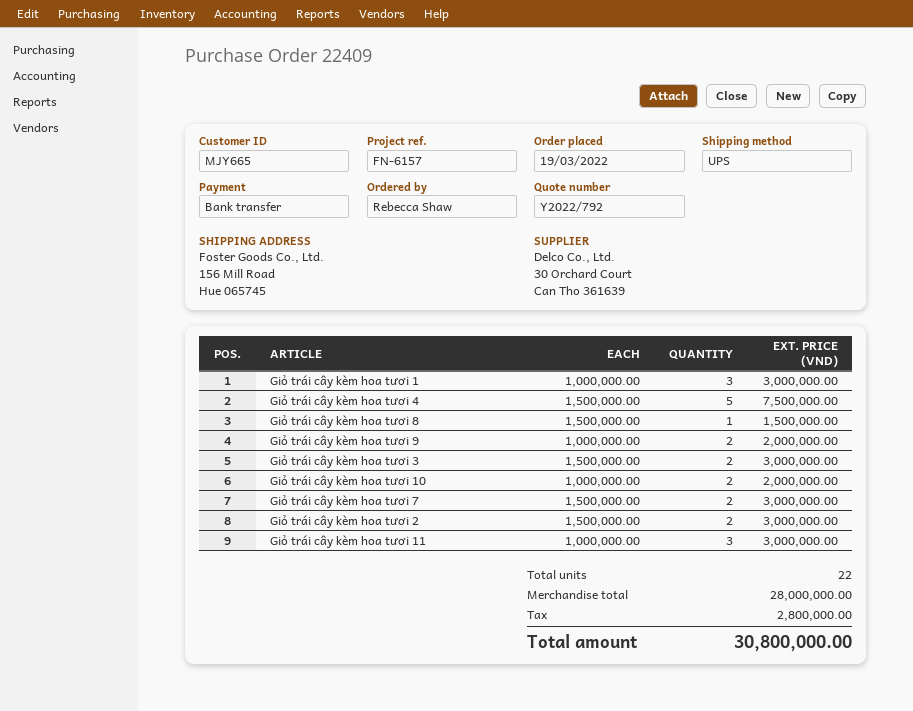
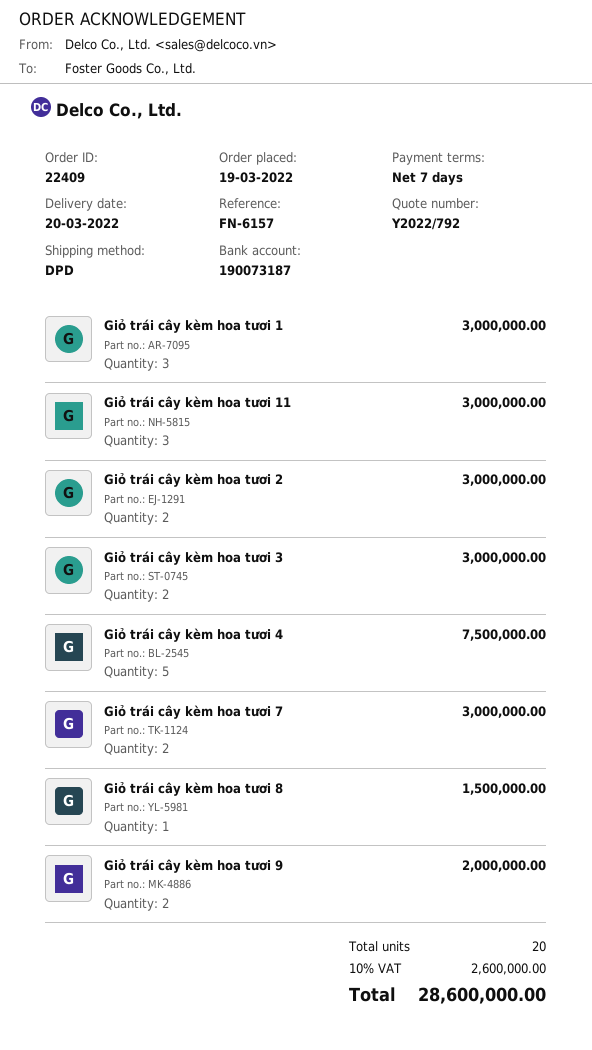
shipping method: UPS -> DPD
Giỏ trái cây kèm hoa tươi 10: 2 for 2000000.00 -> none
total quantity: 22 -> 20
tax: 2800000.00 -> 2600000.00
total: 30800000.00 -> 28600000.00

